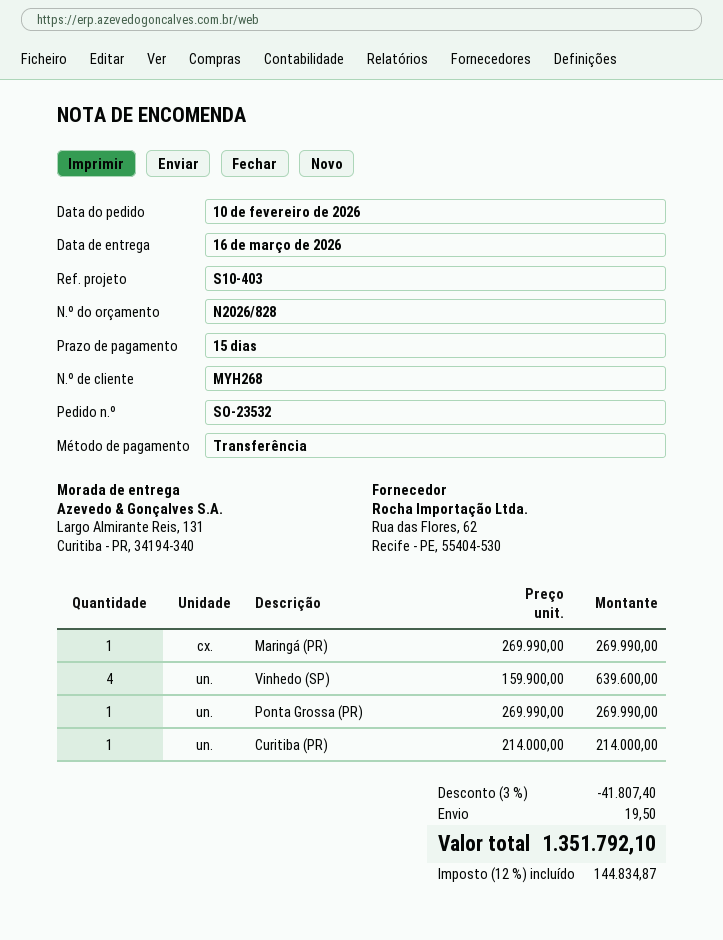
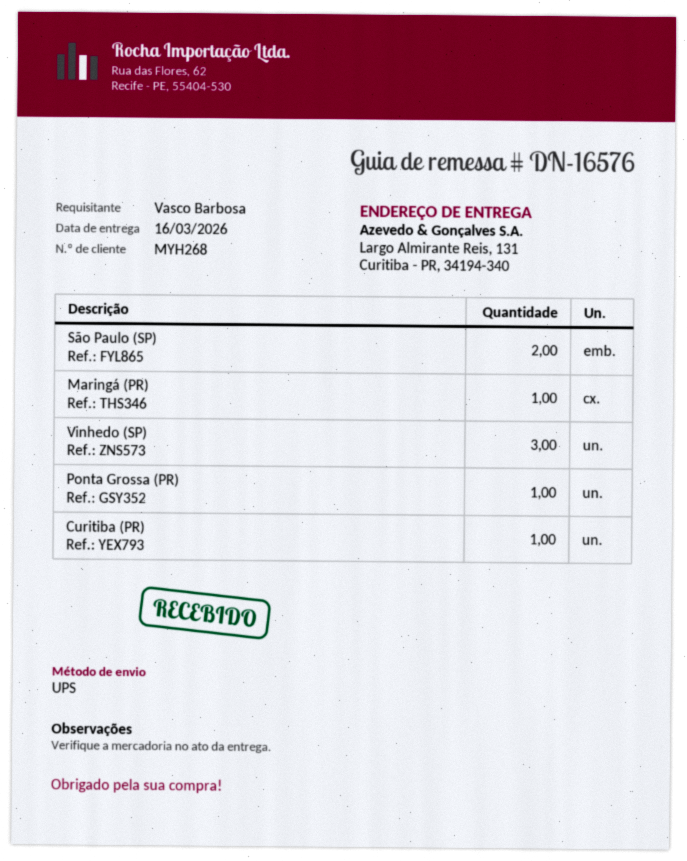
Vinhedo (SP): 4 -> 3
São Paulo (SP): none -> 2

